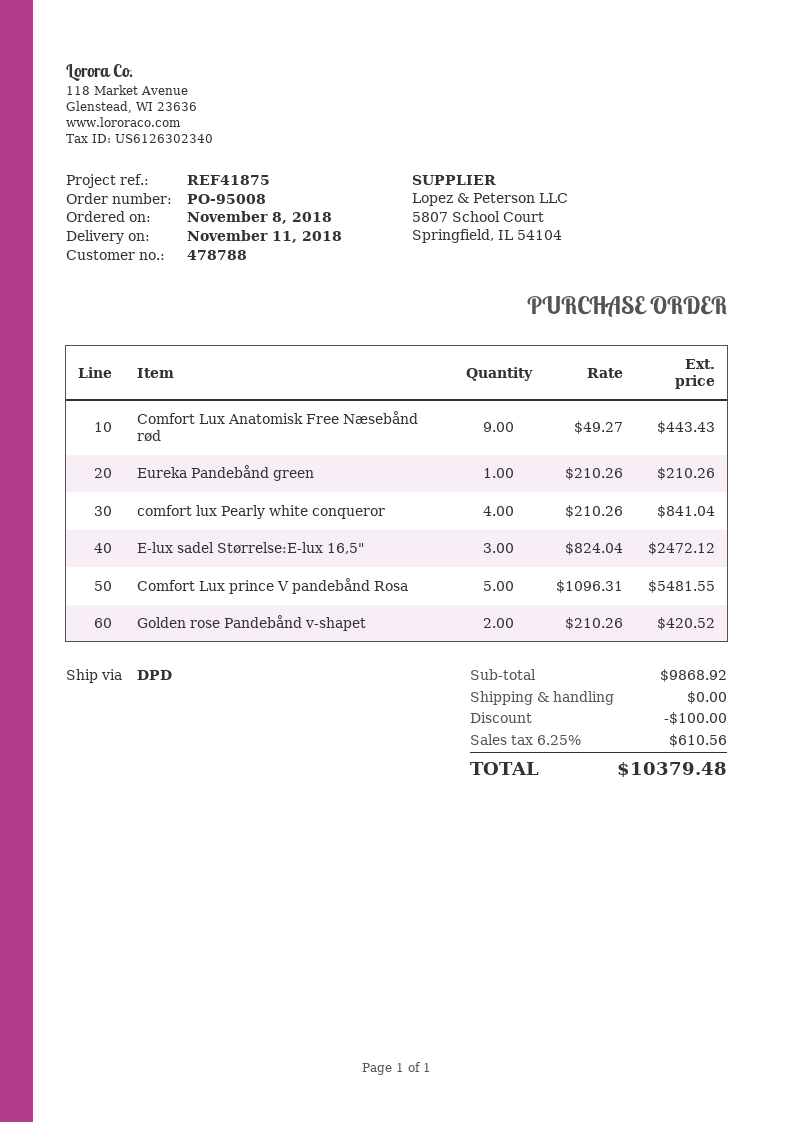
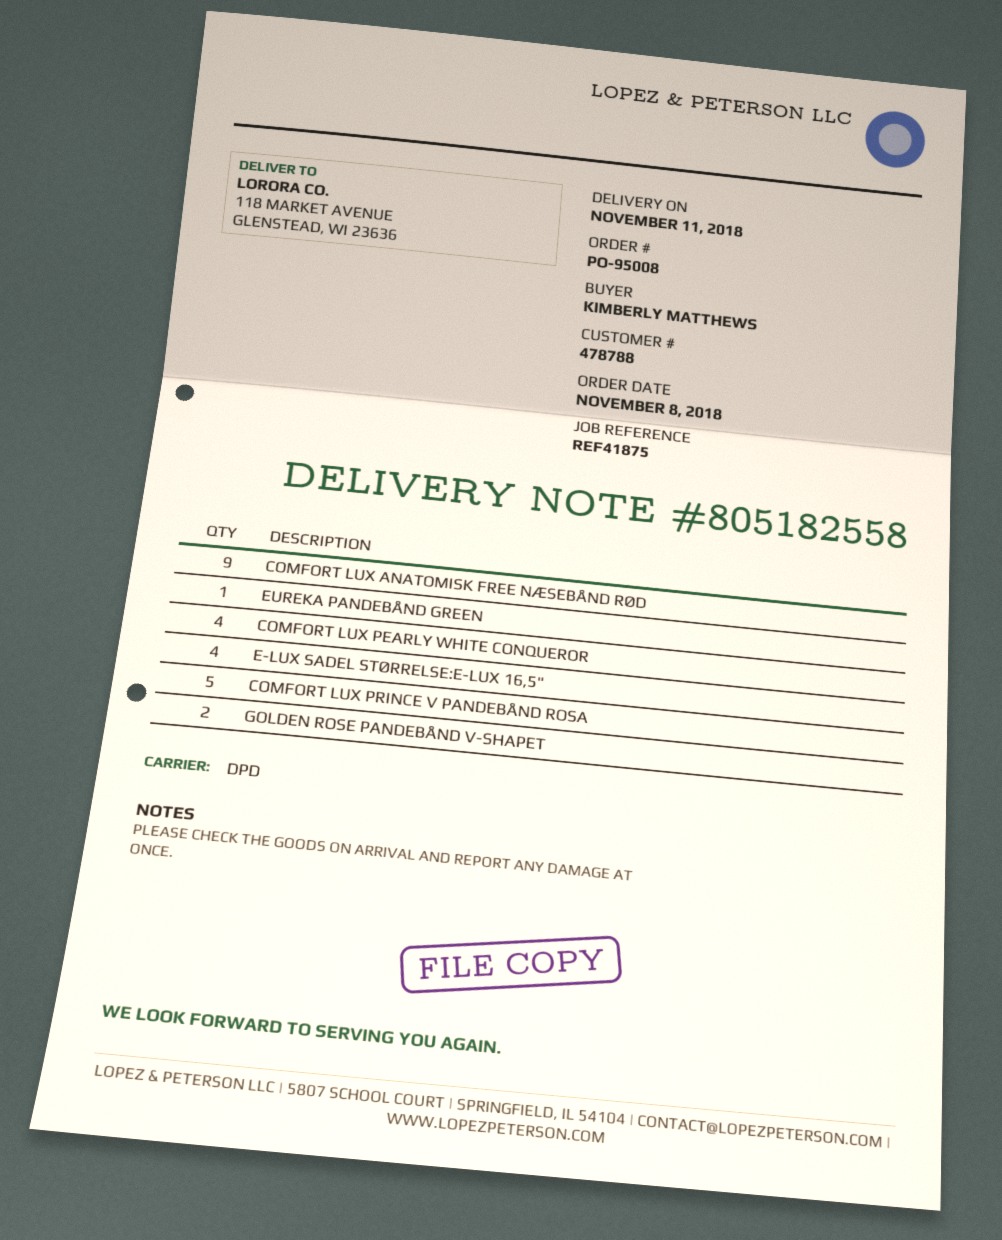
E-lux sadel Størrelse:E-lux 16,5": 3 -> 4

